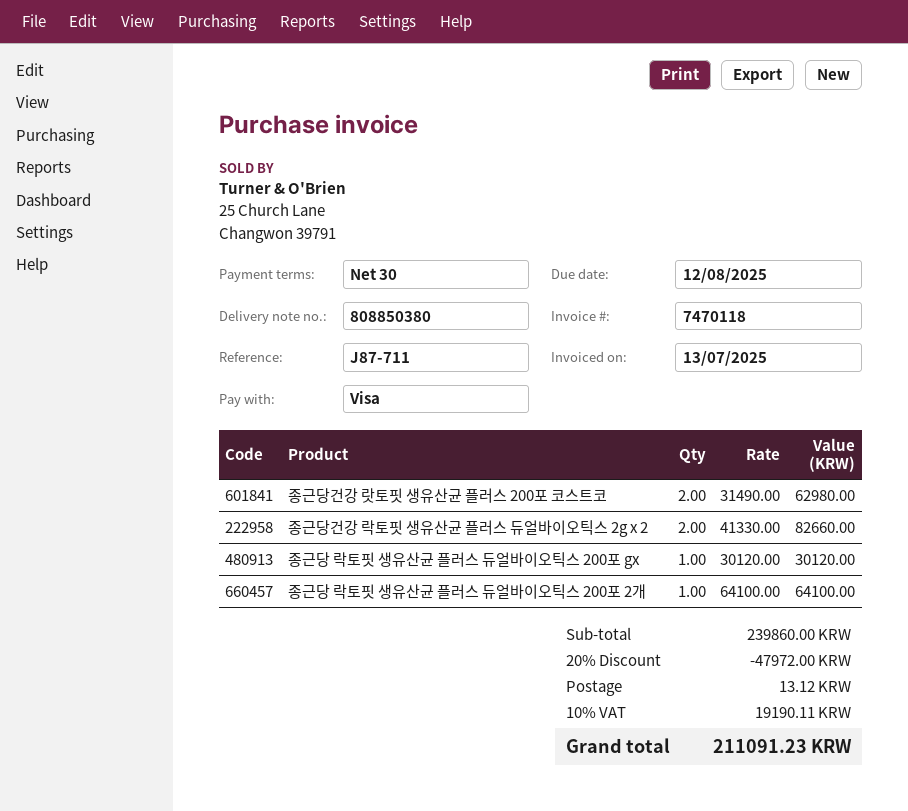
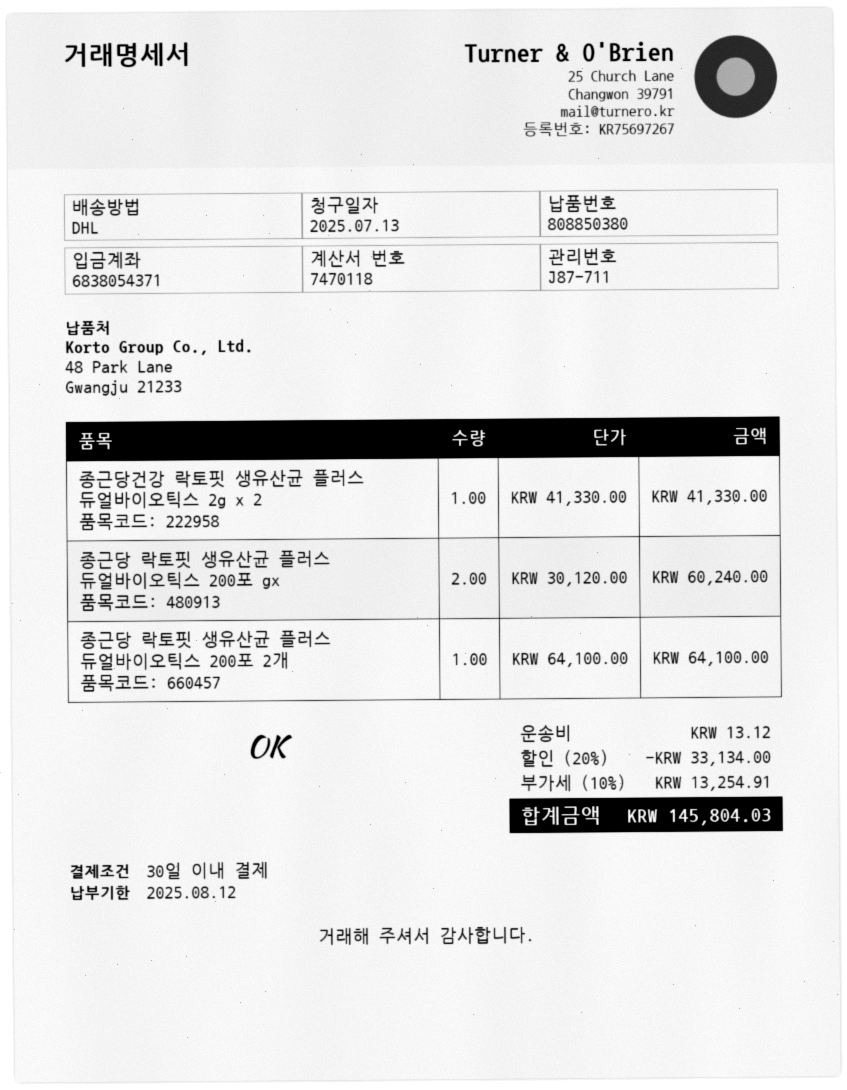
종근당건강 랏토핏 생유산균 플러스 200포 코스트코: 2 x 31490.00 = 62980.00 -> none
종근당건강 락토핏 생유산균 플러스 듀얼바이오틱스 2g x 2: 2 x 41330.00 = 82660.00 -> 1 x 41330.00 = 41330.00
종근당 락토핏 생유산균 플러스 듀얼바이오틱스 200포 gx: 1 x 30120.00 = 30120.00 -> 2 x 30120.00 = 60240.00
discount: 20% = 47972.00 -> 20% = 33134.00
tax: 10% = 19190.11 -> 10% = 13254.91
total: 211091.23 -> 145804.03

